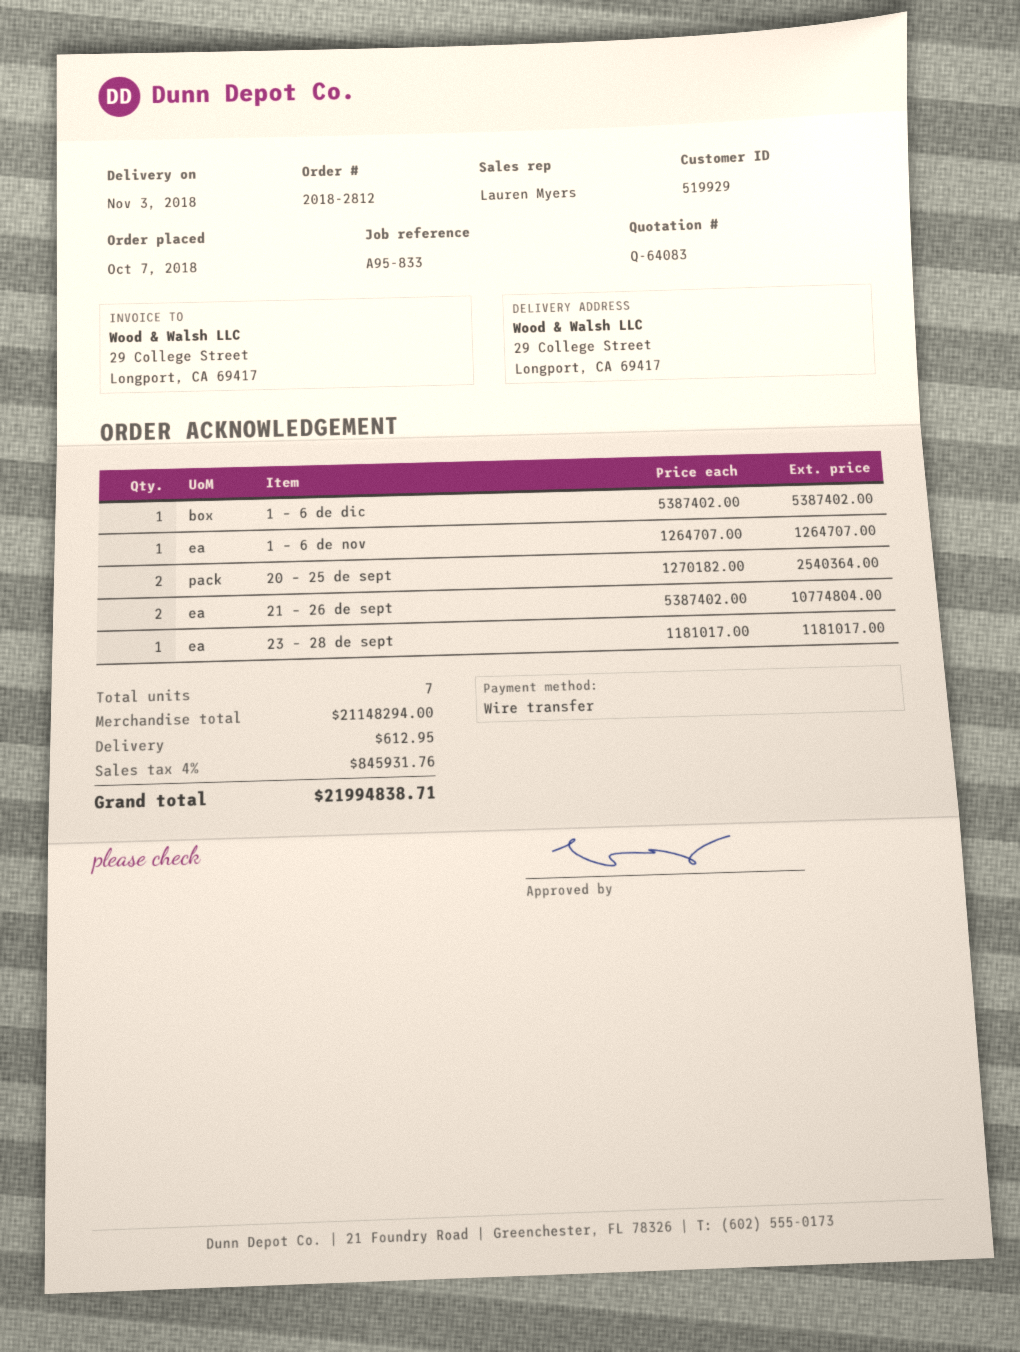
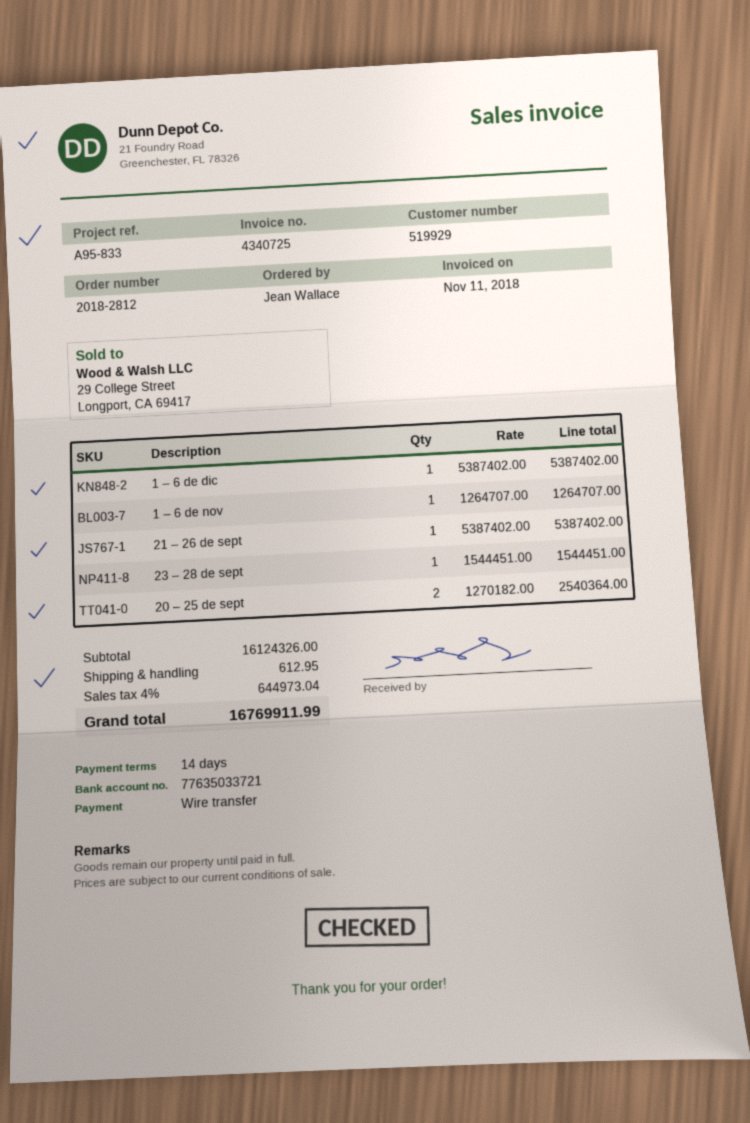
21 – 26 de sept: 2 x 5387402.00 = 10774804.00 -> 1 x 5387402.00 = 5387402.00
23 – 28 de sept: 1 x 1181017.00 = 1181017.00 -> 1 x 1544451.00 = 1544451.00
subtotal: 21148294.00 -> 16124326.00
tax: 4% = 845931.76 -> 4% = 644973.04
total: 21994838.71 -> 16769911.99

